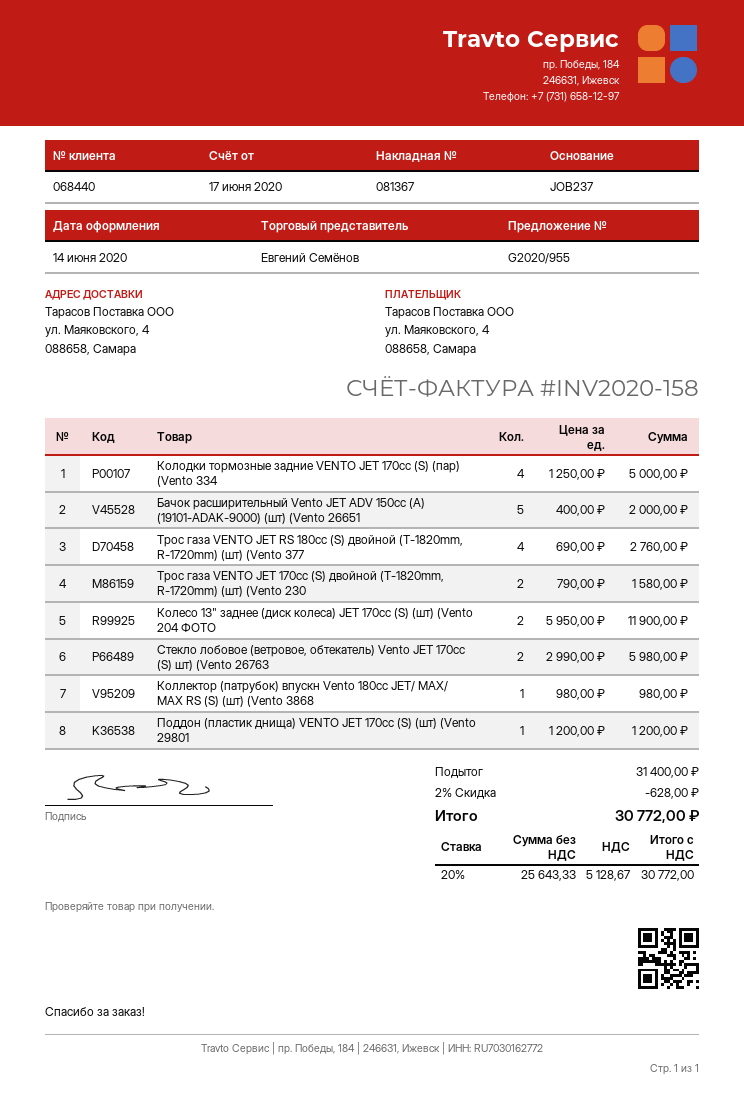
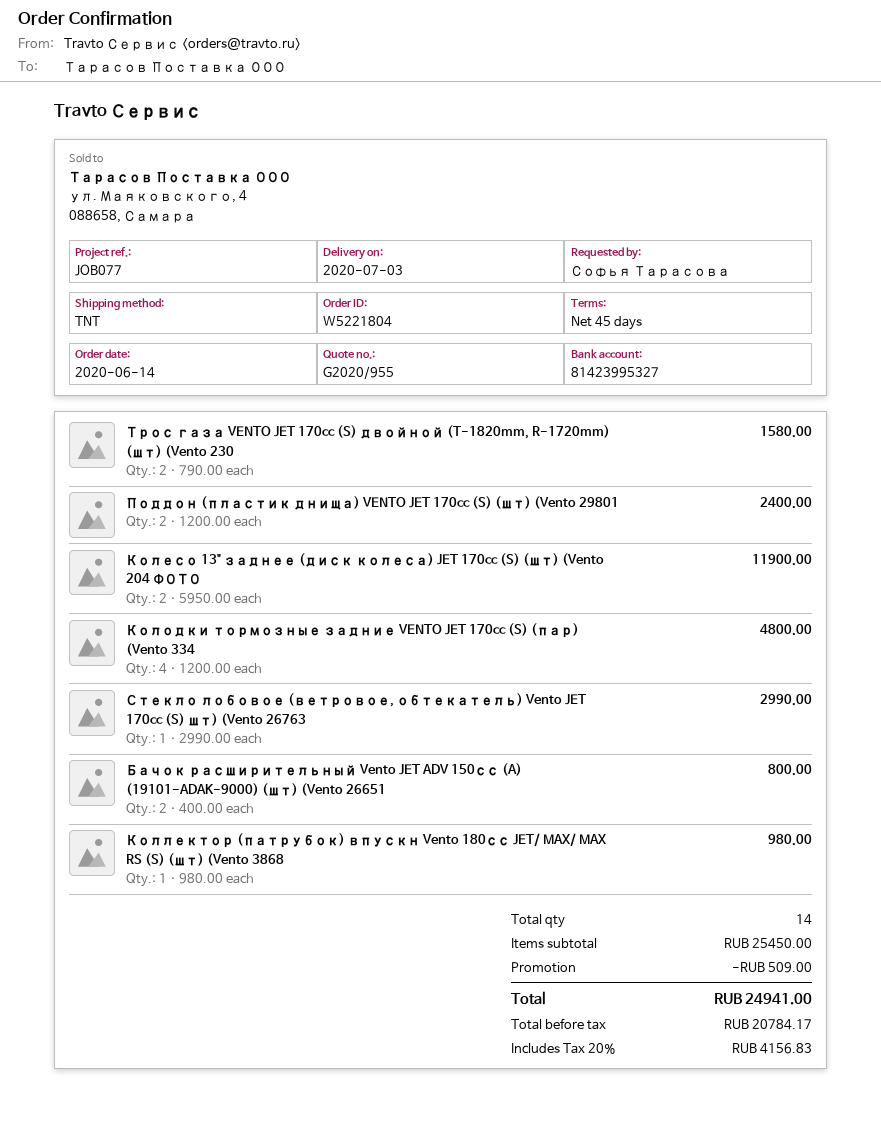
reference: JOB237 -> JOB077
Колодки тормозные задние VENTO JET 170cc (S) (пар) (Vento 334: 4 x 1250.00 = 5000.00 -> 4 x 1200.00 = 4800.00
Бачок расширительный Vento JET ADV 150сс (A) (19101-ADAK-9000) (шт) (Vento 26651: 5 x 400.00 = 2000.00 -> 2 x 400.00 = 800.00
Трос газа VENTO JET RS 180cc (S) двойной (T-1820mm, R-1720mm) (шт) (Vento 377: 4 x 690.00 = 2760.00 -> none
Стекло лобовое (ветровое, обтекатель) Vento JET 170cc (S) шт) (Vento 26763: 2 x 2990.00 = 5980.00 -> 1 x 2990.00 = 2990.00
Поддон (пластик днища) VENTO JET 170cc (S) (шт) (Vento 29801: 1 x 1200.00 = 1200.00 -> 2 x 1200.00 = 2400.00
subtotal: 31400.00 -> 25450.00
discount: 628.00 -> 509.00
net: 25643.33 -> 20784.17
tax: 20% = 5128.67 -> 20% = 4156.83
total: 30772.00 -> 24941.00

